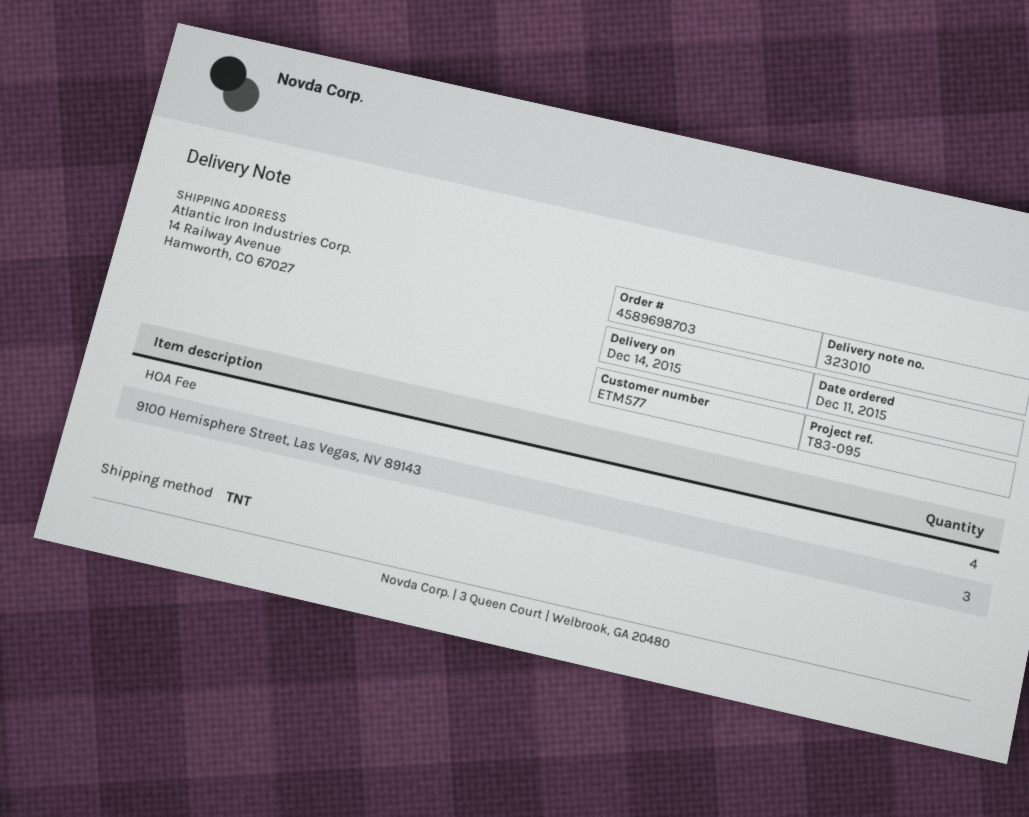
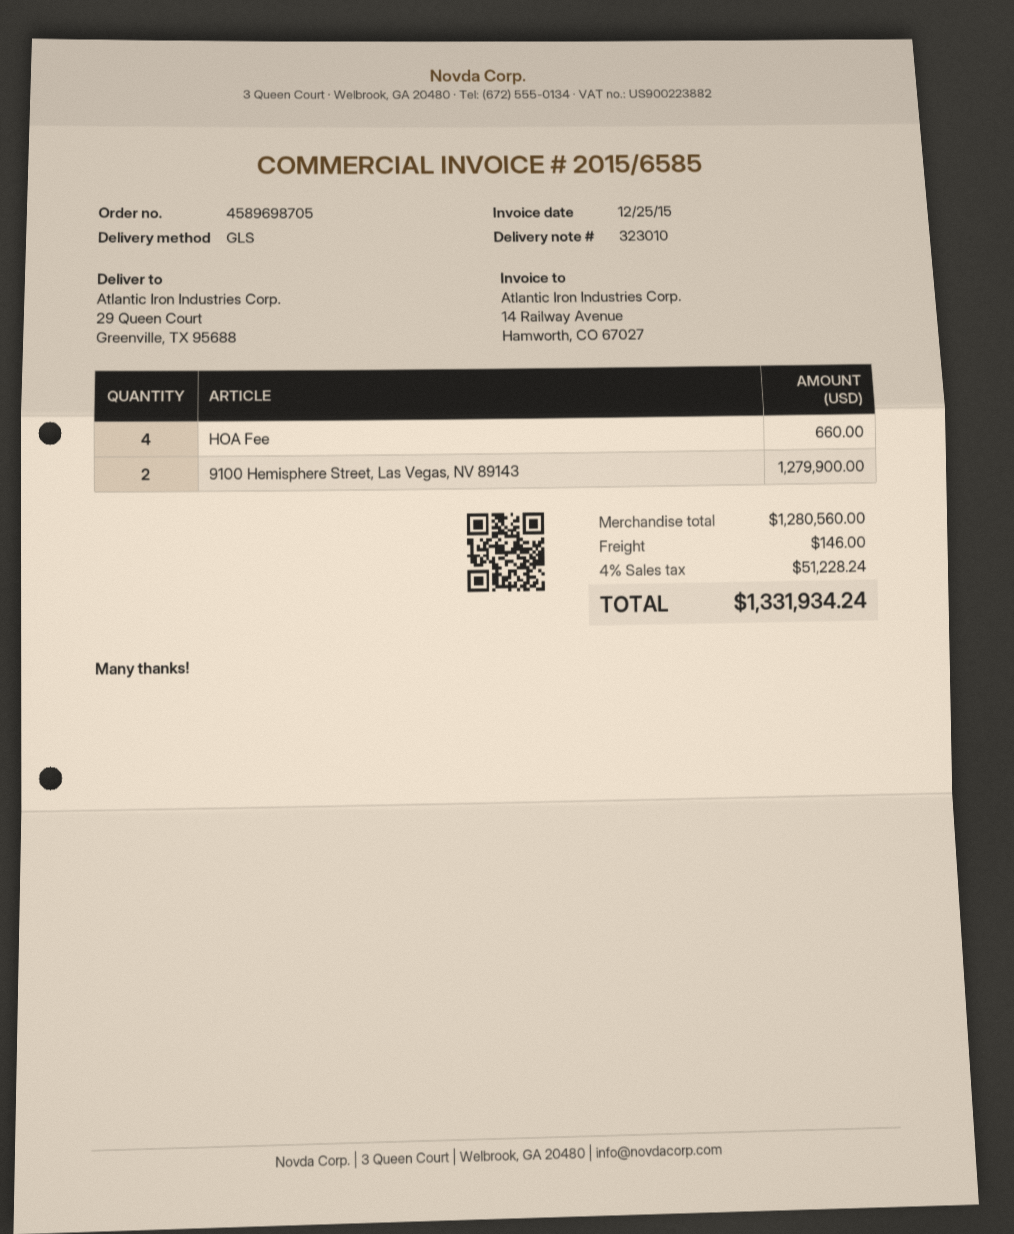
order number: 4589698703 -> 4589698705
shipping method: TNT -> GLS
ship to: 14 Railway Avenue, Hamworth, CO 67027 -> 29 Queen Court, Greenville, TX 95688
9100 Hemisphere Street, Las Vegas, NV 89143: 3 -> 2

